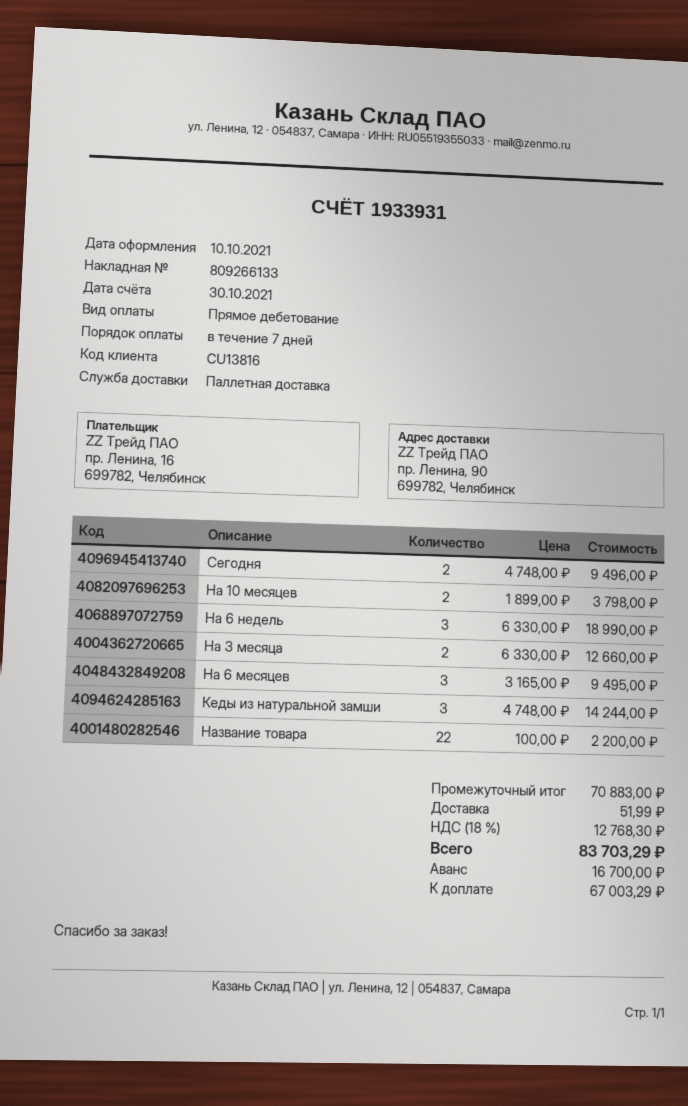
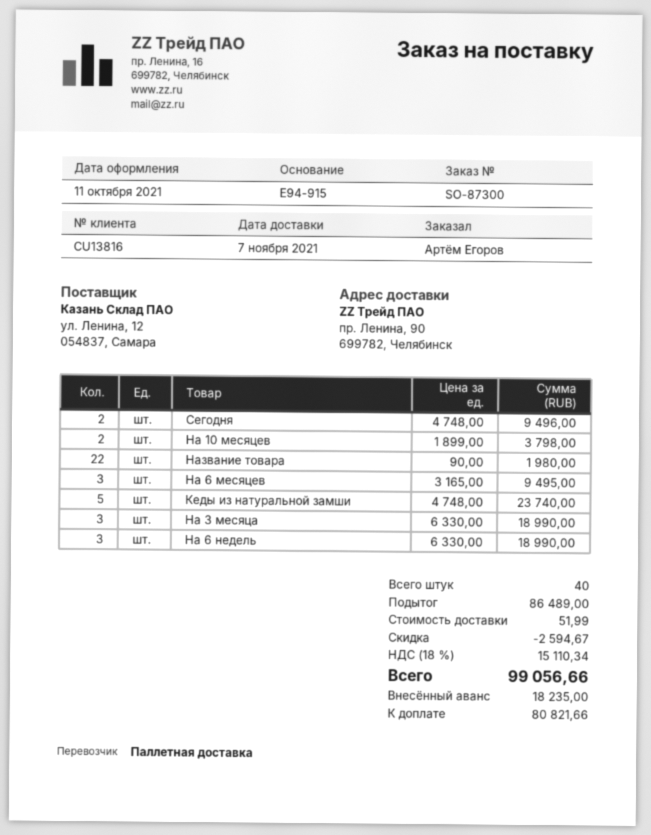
order date: 2021-10-10 -> 2021-10-11
На 3 месяца: 2 x 6330.00 = 12660.00 -> 3 x 6330.00 = 18990.00
Кеды из натуральной замши: 3 x 4748.00 = 14244.00 -> 5 x 4748.00 = 23740.00
Название товара: 22 x 100.00 = 2200.00 -> 22 x 90.00 = 1980.00
subtotal: 70883.00 -> 86489.00
discount: none -> 2594.67
tax: 18% = 12768.30 -> 18% = 15110.34
total: 83703.29 -> 99056.66
deposit: 16700.00 -> 18235.00
balance: 67003.29 -> 80821.66

